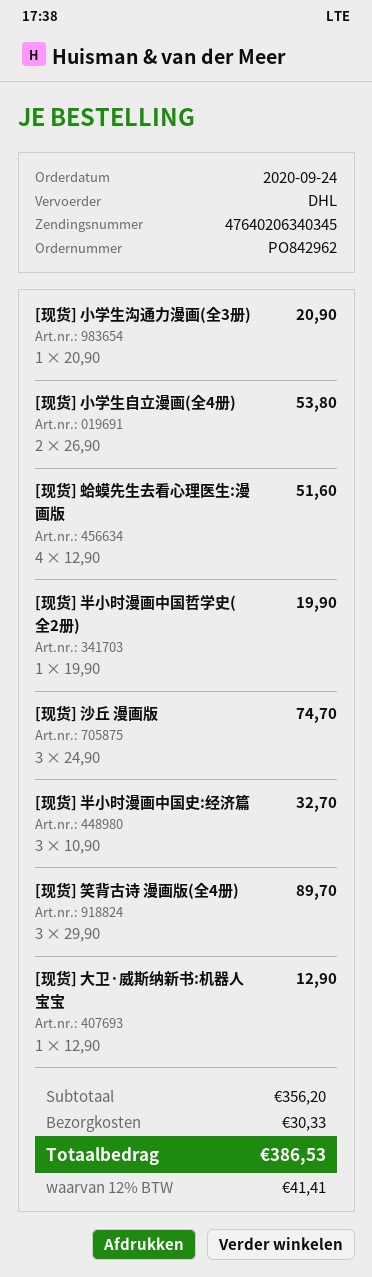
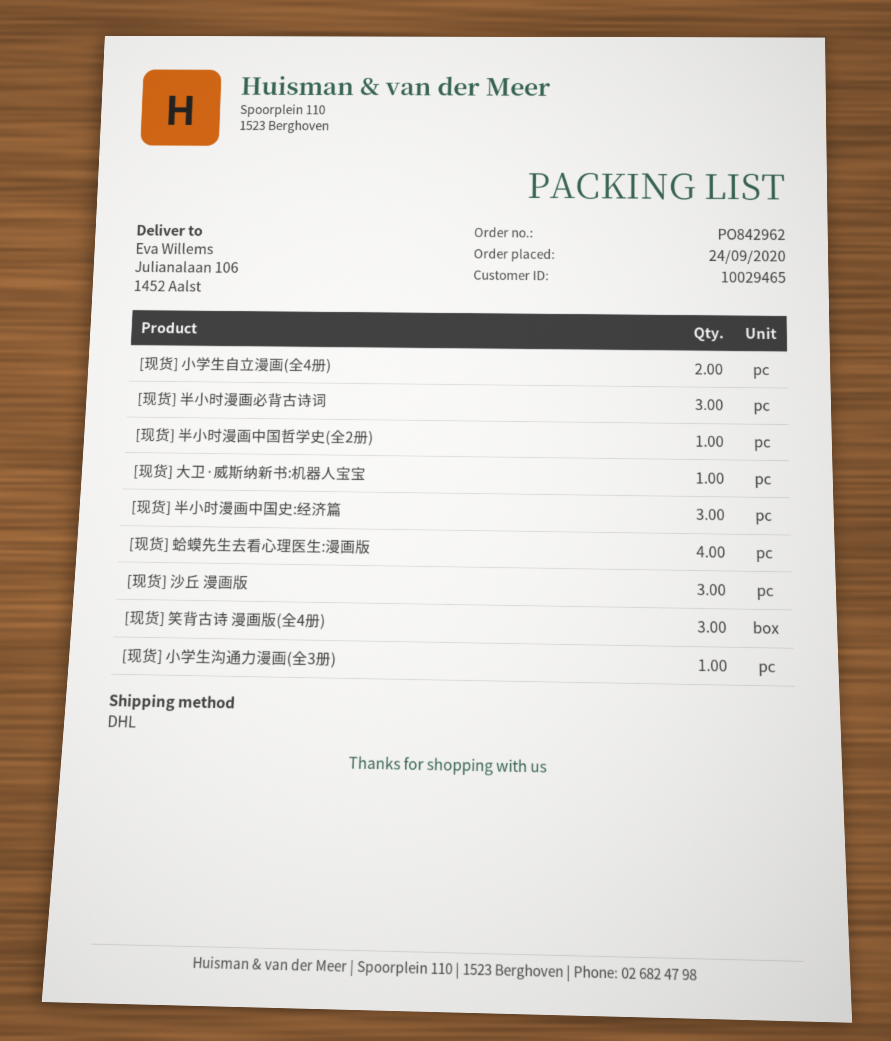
[现货] 半小时漫画必背古诗词: none -> 3

